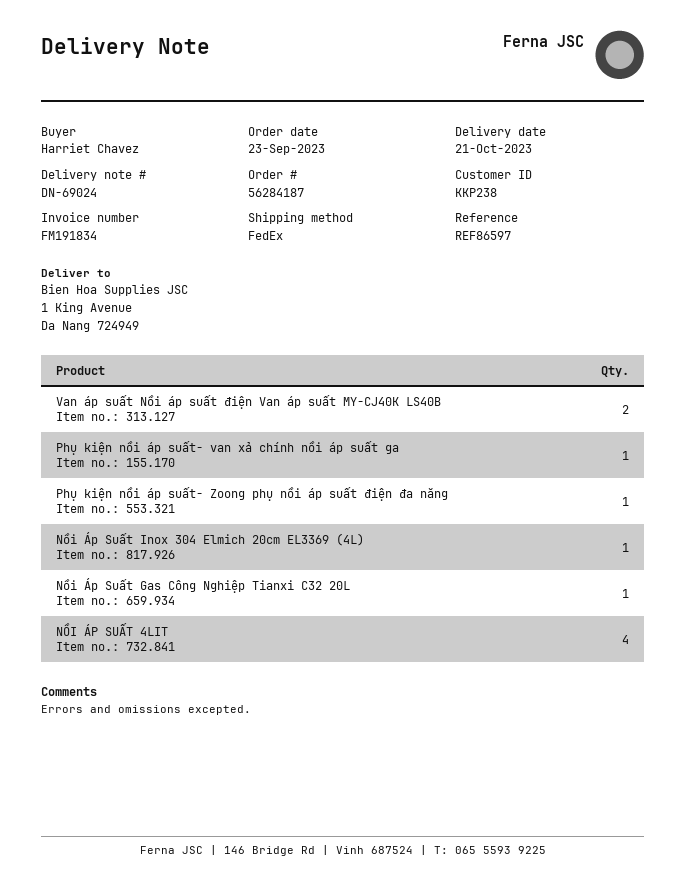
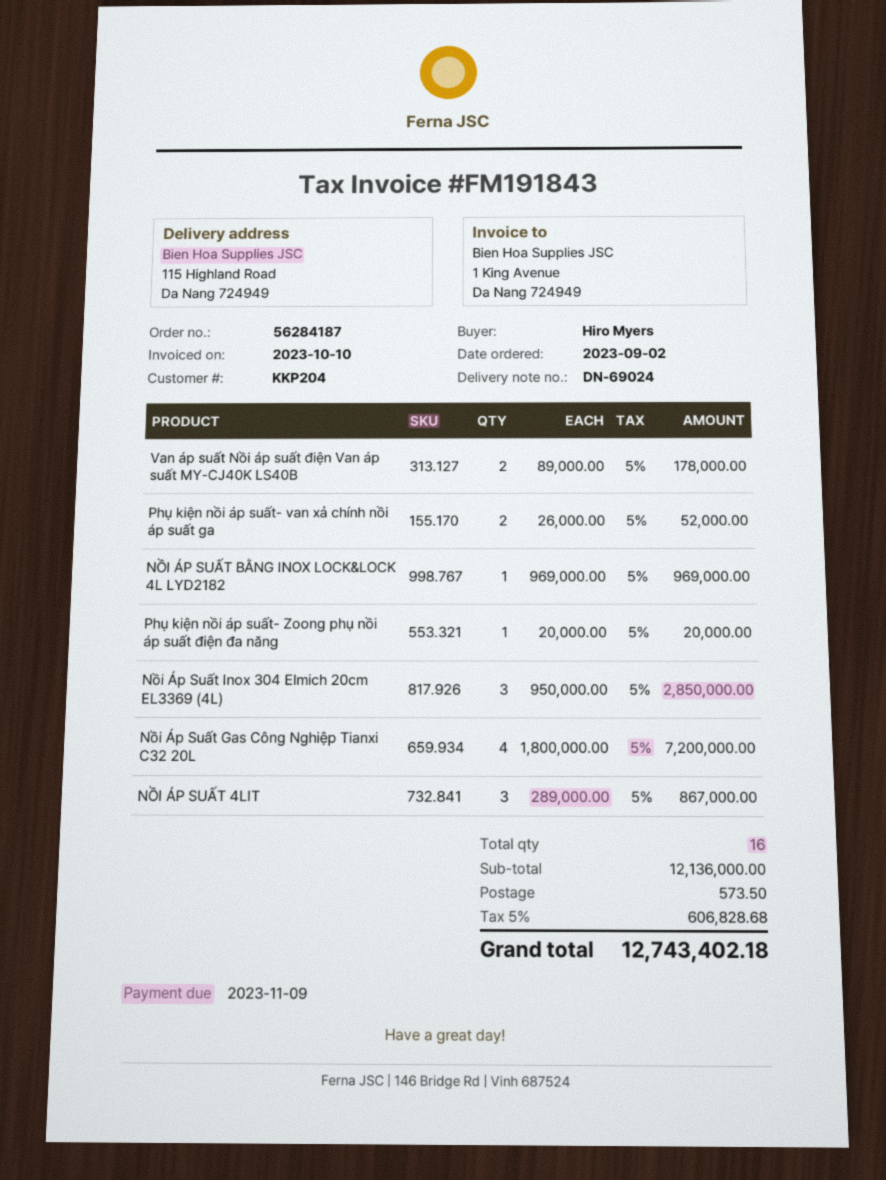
order date: 2023-09-23 -> 2023-09-02
invoice number: FM191834 -> FM191843
customer number: KKP238 -> KKP204
ordered by: Harriet Chavez -> Hiro Myers
ship to: 1 King Avenue, Da Nang 724949 -> 115 Highland Road, Da Nang 724949
Phụ kiện nồi áp suất- van xả chính nồi áp suất ga: 1 -> 2
Nồi Áp Suất Inox 304 Elmich 20cm EL3369 (4L): 1 -> 3
Nồi Áp Suất Gas Công Nghiệp Tianxi C32 20L: 1 -> 4
NỒI ÁP SUẤT 4LIT: 4 -> 3
NỒI ÁP SUẤT BẰNG INOX LOCK&LOCK 4L LYD2182: none -> 1

